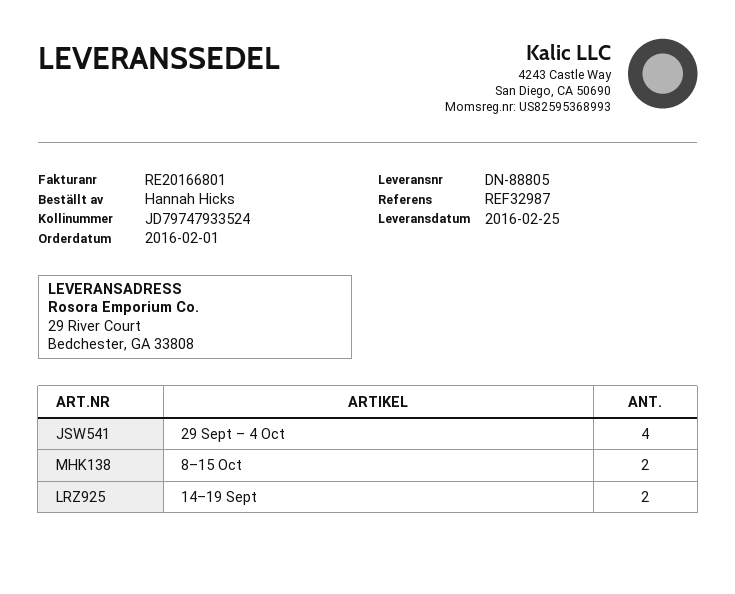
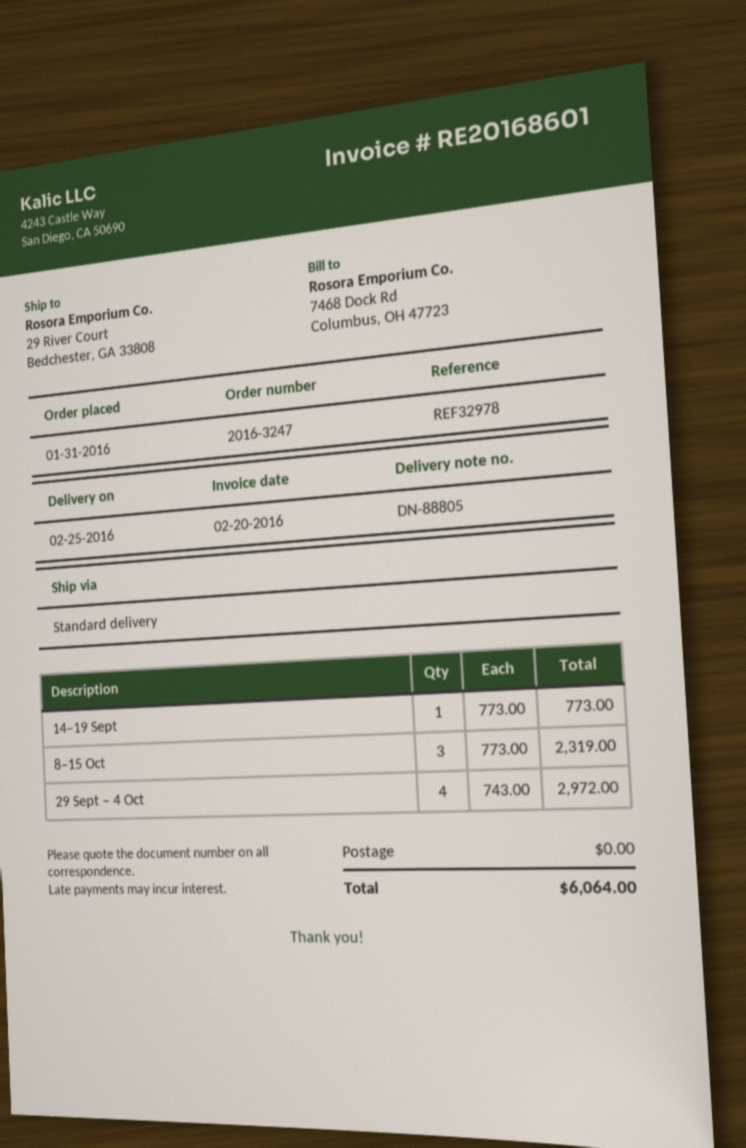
order date: 2016-02-01 -> 2016-01-31
invoice number: RE20166801 -> RE20168601
reference: REF32987 -> REF32978
8–15 Oct: 2 -> 3
14–19 Sept: 2 -> 1

